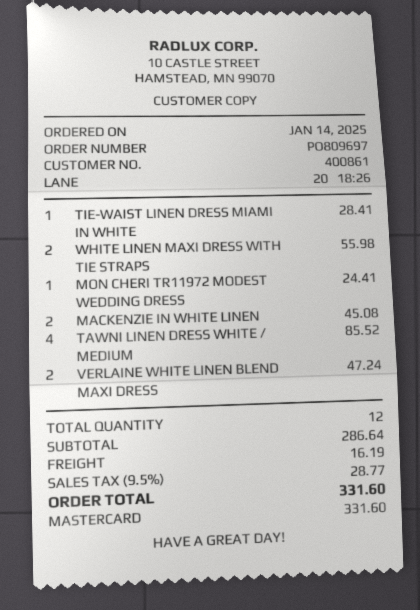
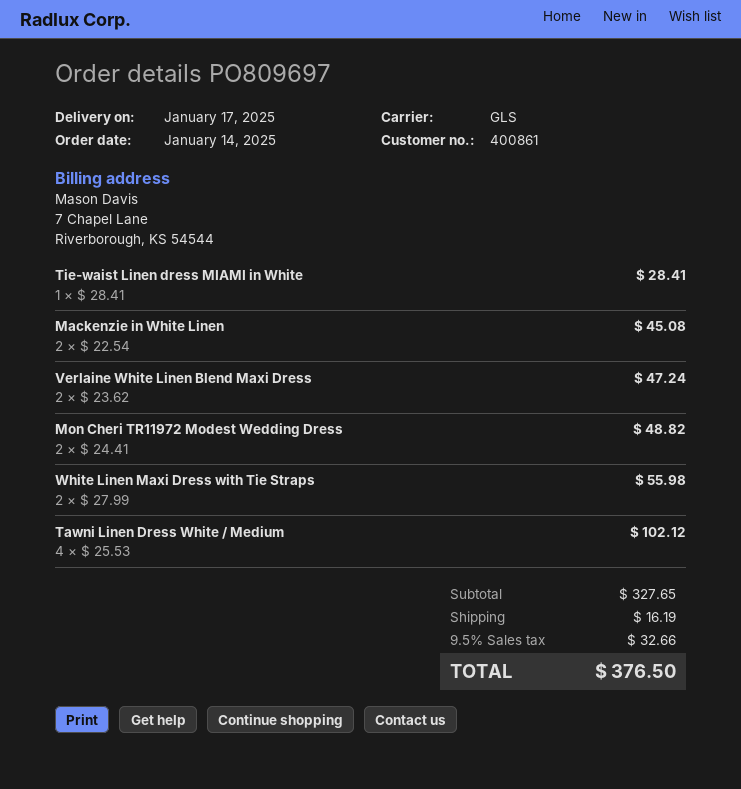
MON CHERI TR11972 MODEST WEDDING DRESS: 1 for 24.41 -> 2 for 48.82
TAWNI LINEN DRESS WHITE / MEDIUM: 4 for 85.52 -> 4 for 102.12
subtotal: 286.64 -> 327.65
tax: 9.5% = 28.77 -> 9.5% = 32.66
total: 331.60 -> 376.50

